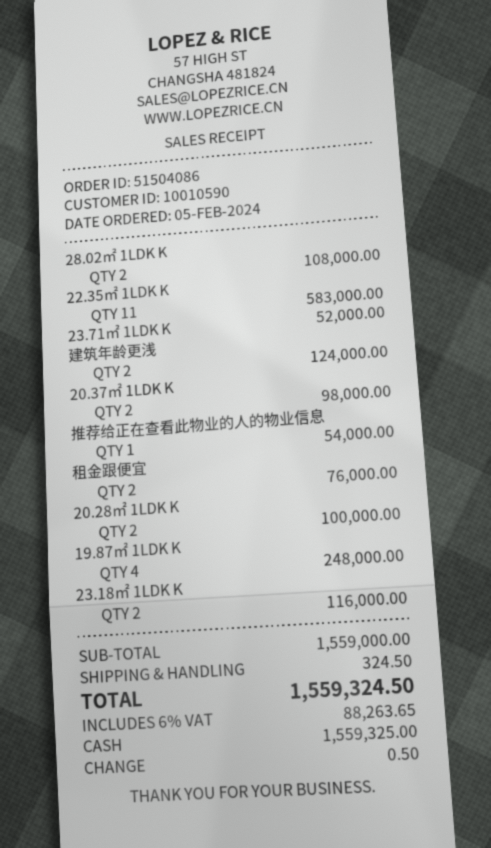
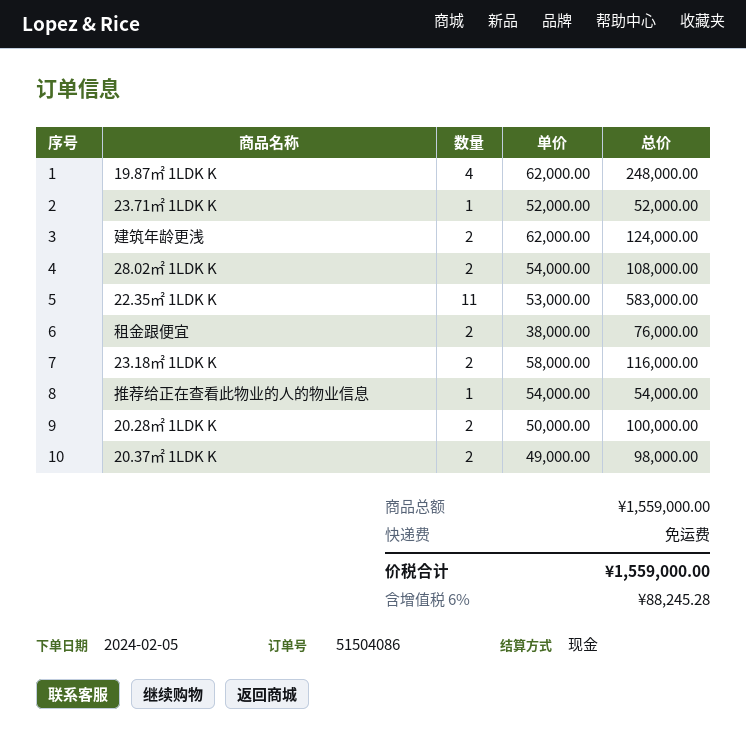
shipping: 324.50 -> 0.00
tax: 6% = 88263.65 -> 6% = 88245.28
total: 1559324.50 -> 1559000.00

